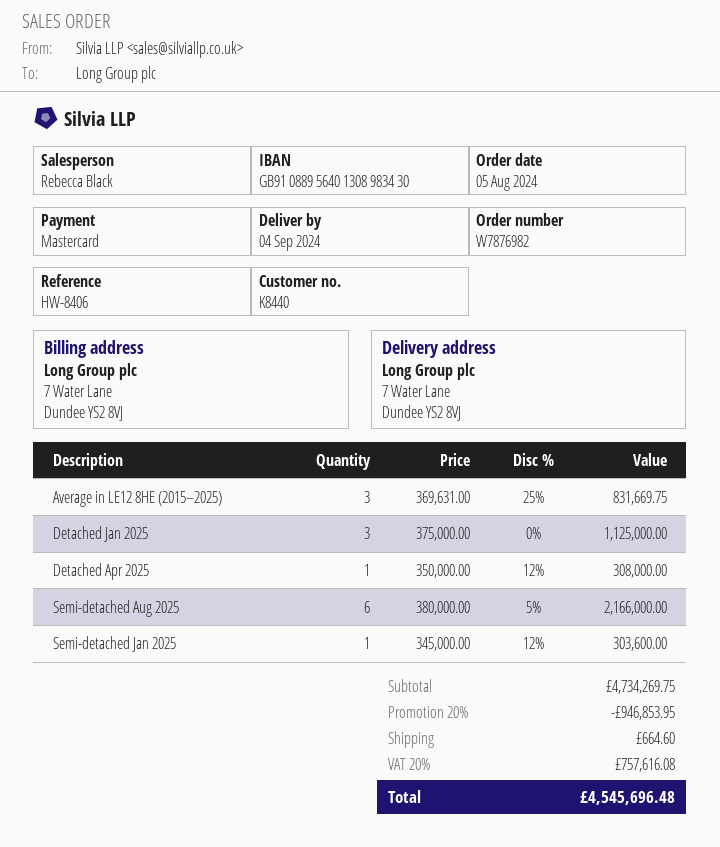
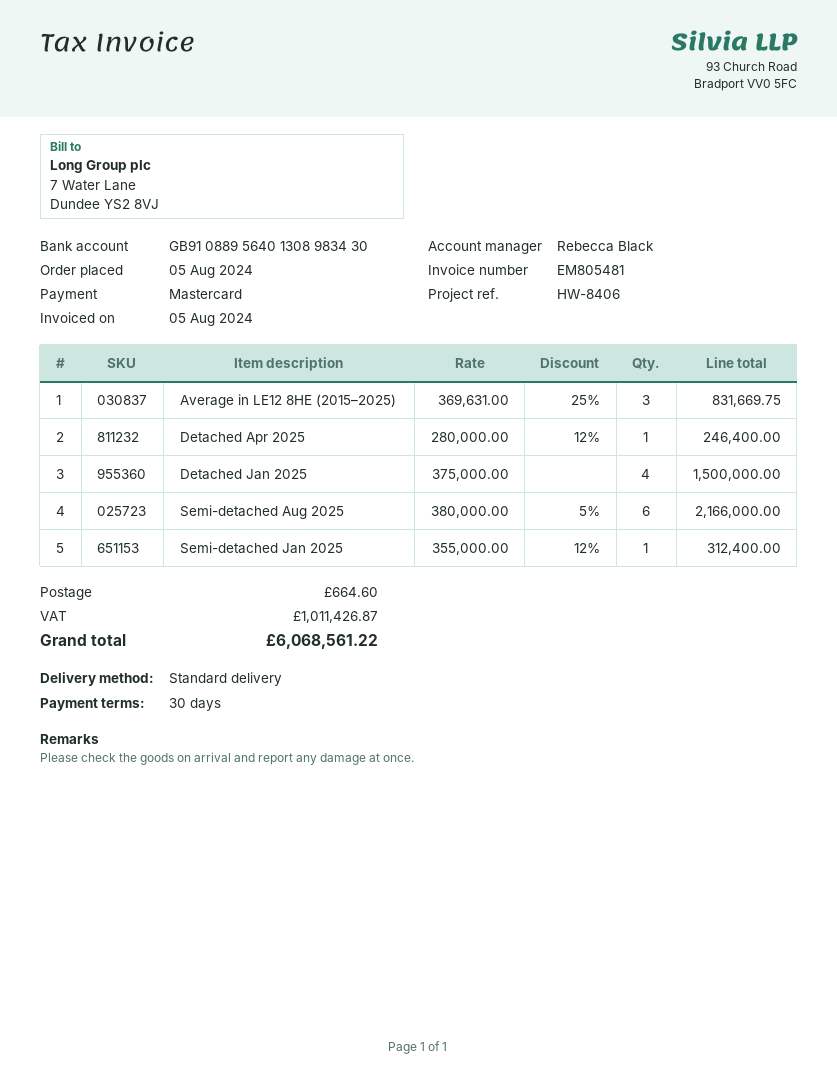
Detached Jan 2025: 3 x 375000.00 = 1125000.00 -> 4 x 375000.00 = 1500000.00
Detached Apr 2025: 1 x 350000.00 - 12% = 308000.00 -> 1 x 280000.00 - 12% = 246400.00
Semi-detached Jan 2025: 1 x 345000.00 - 12% = 303600.00 -> 1 x 355000.00 - 12% = 312400.00
discount: 20% = 946853.95 -> none
tax: 757616.08 -> 1011426.87
total: 4545696.48 -> 6068561.22

